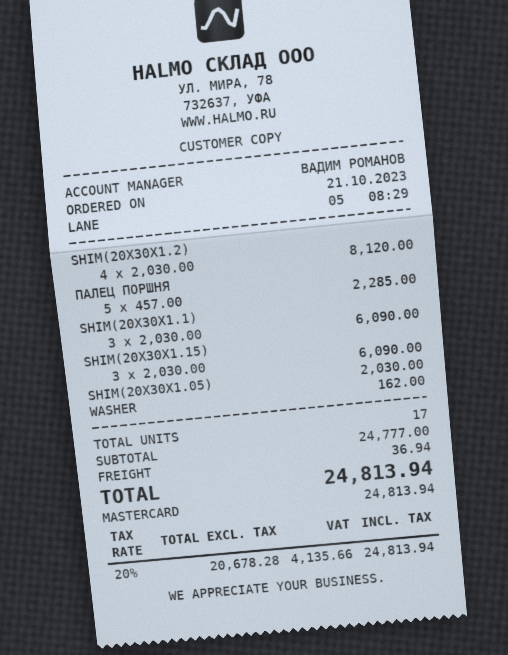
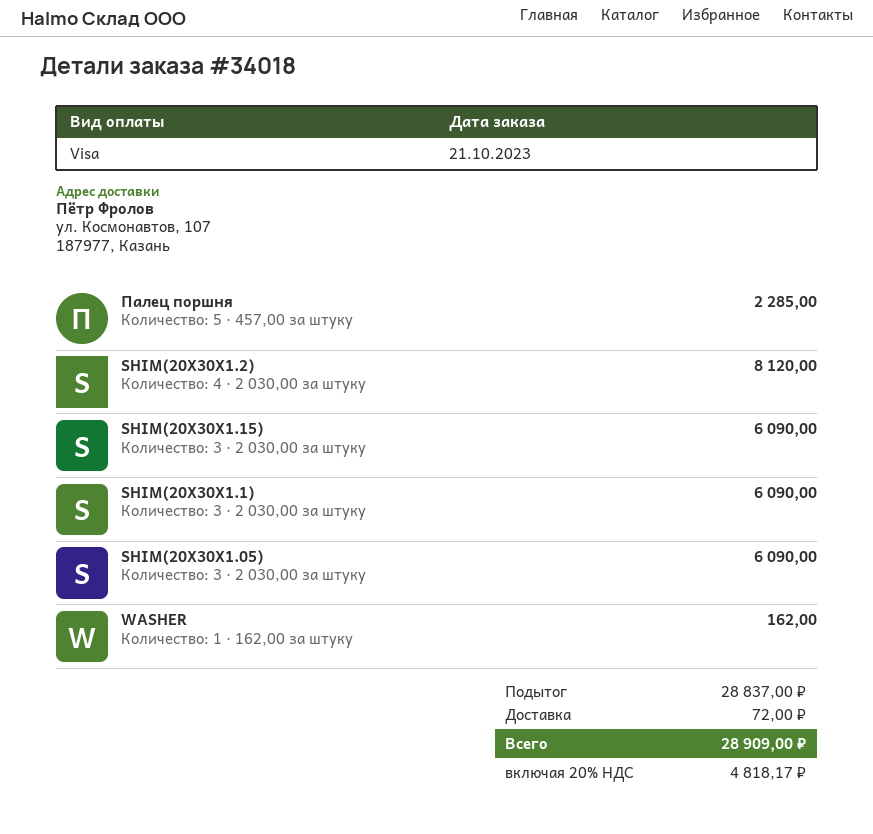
payment method: Mastercard -> Visa
SHIM(20X30X1.05): 1 x 2030.00 = 2030.00 -> 3 x 2030.00 = 6090.00
subtotal: 24777.00 -> 28837.00
shipping: 36.94 -> 72.00
tax: 20% = 4135.66 -> 20% = 4818.17
total: 24813.94 -> 28909.00

